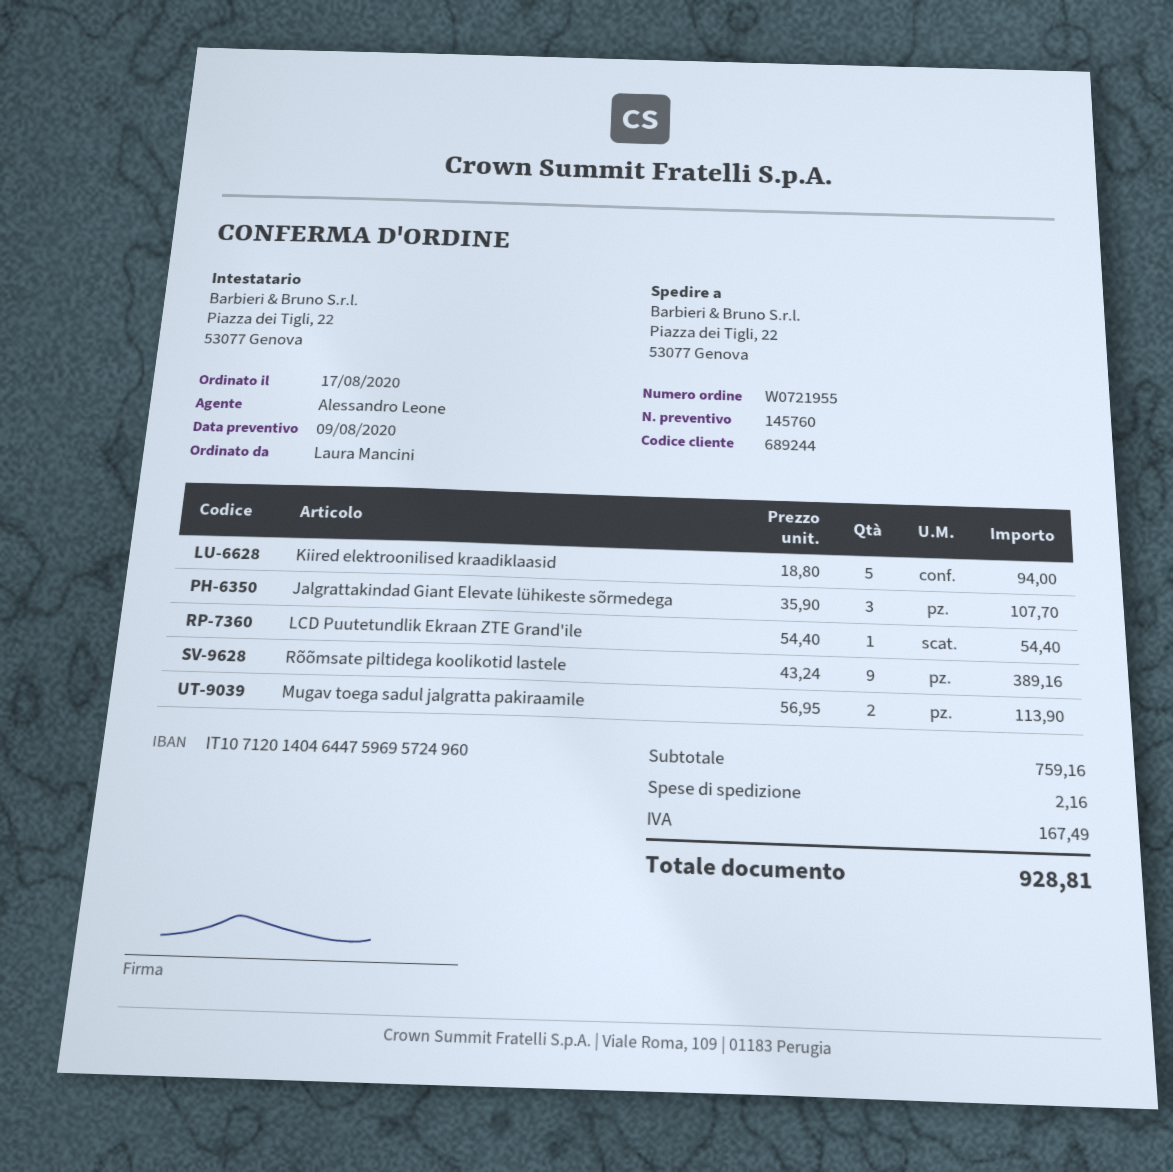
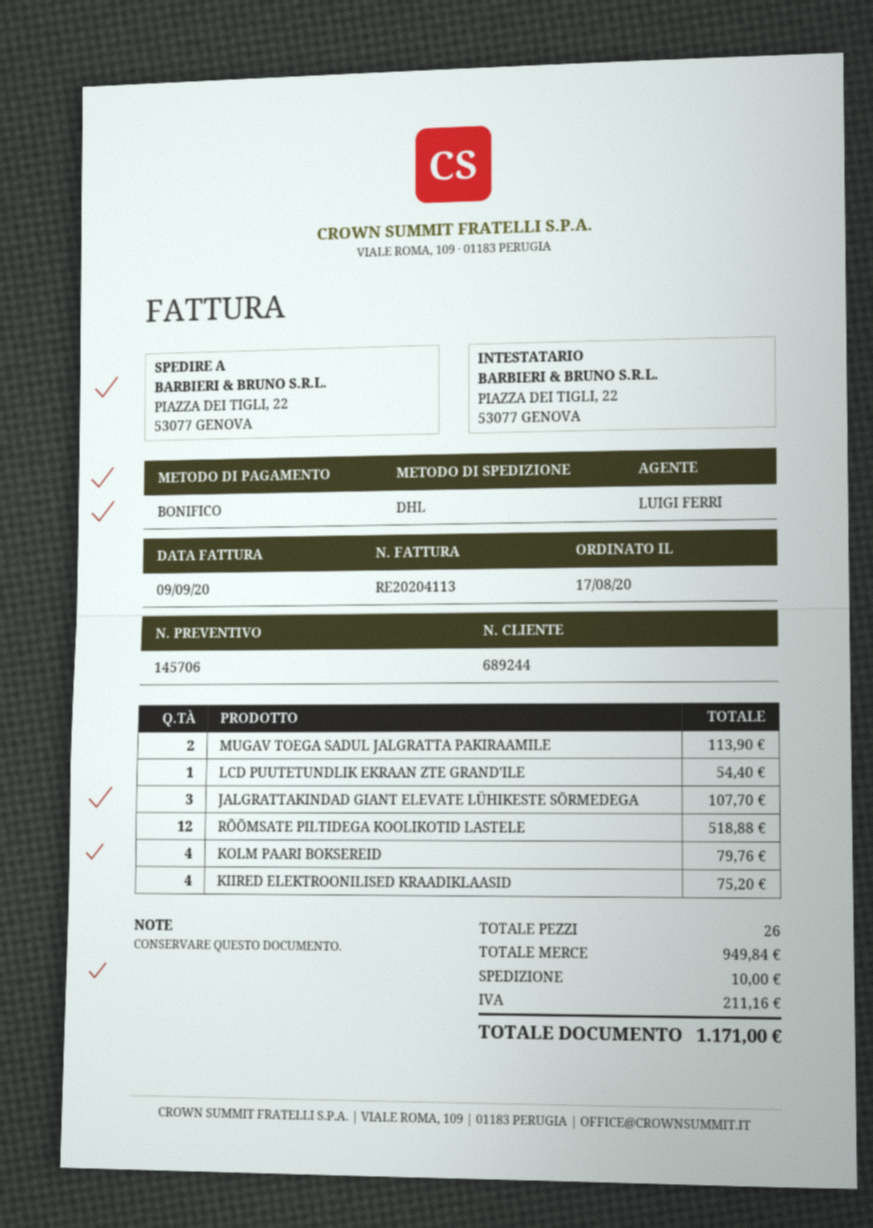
quote number: 145760 -> 145706
sales rep: Alessandro Leone -> LUIGI FERRI
Kiired elektroonilised kraadiklaasid: 5 for 94.00 -> 4 for 75.20
Rõõmsate piltidega koolikotid lastele: 9 for 389.16 -> 12 for 518.88
KOLM PAARI BOKSEREID: none -> 4 for 79.76
subtotal: 759.16 -> 949.84
shipping: 2.16 -> 10.00
tax: 167.49 -> 211.16
total: 928.81 -> 1171.00

